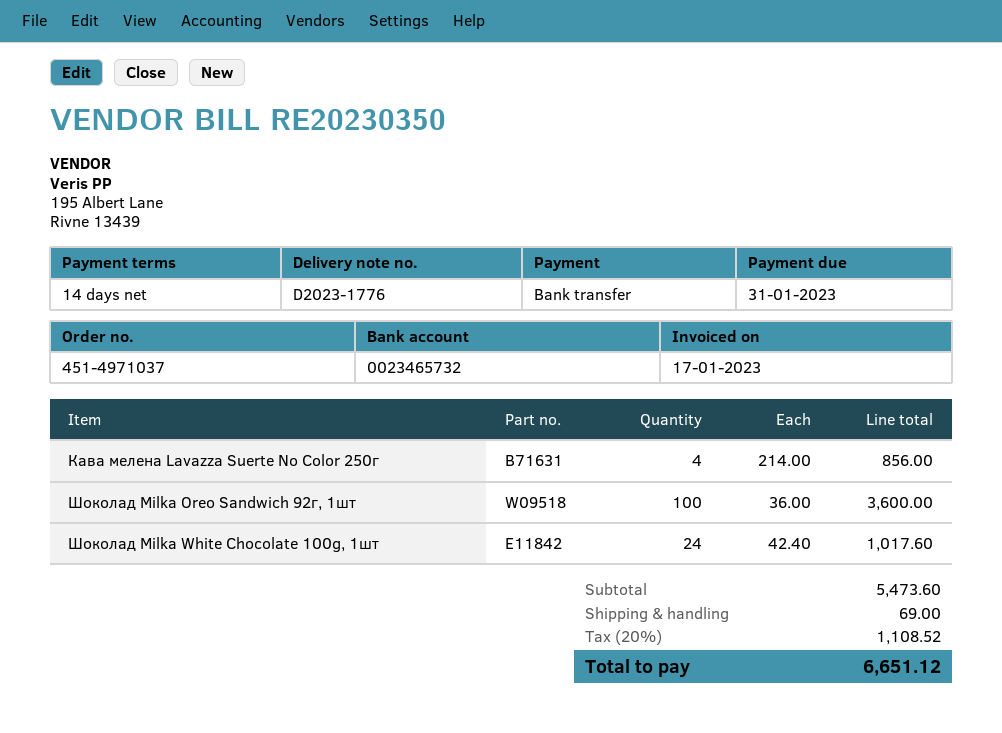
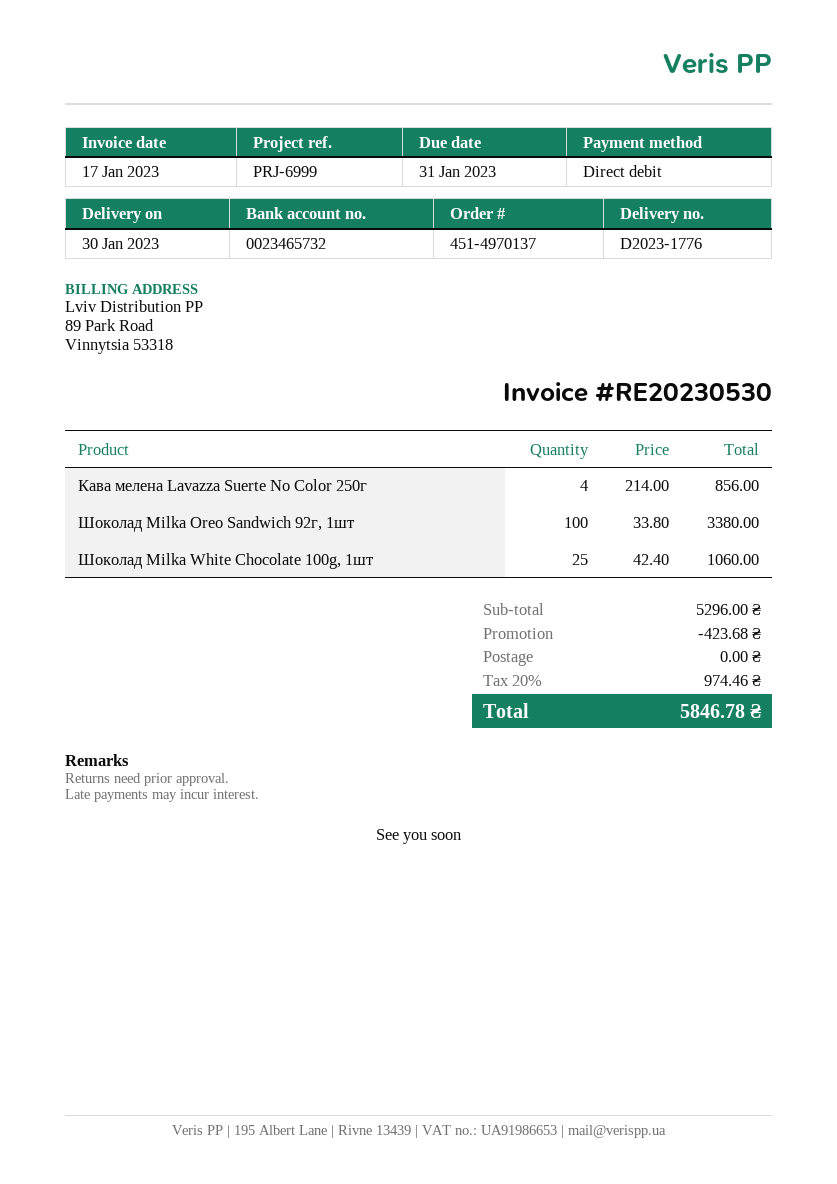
order number: 451-4971037 -> 451-4970137
invoice number: RE20230350 -> RE20230530
payment method: bank transfer -> direct debit
Шоколад Milka Oreo Sandwich 92г, 1шт: 100 x 36.00 = 3600.00 -> 100 x 33.80 = 3380.00
Шоколад Milka White Chocolate 100g, 1шт: 24 x 42.40 = 1017.60 -> 25 x 42.40 = 1060.00
subtotal: 5473.60 -> 5296.00
discount: none -> 423.68
shipping: 69.00 -> 0.00
tax: 20% = 1108.52 -> 20% = 974.46
total: 6651.12 -> 5846.78

